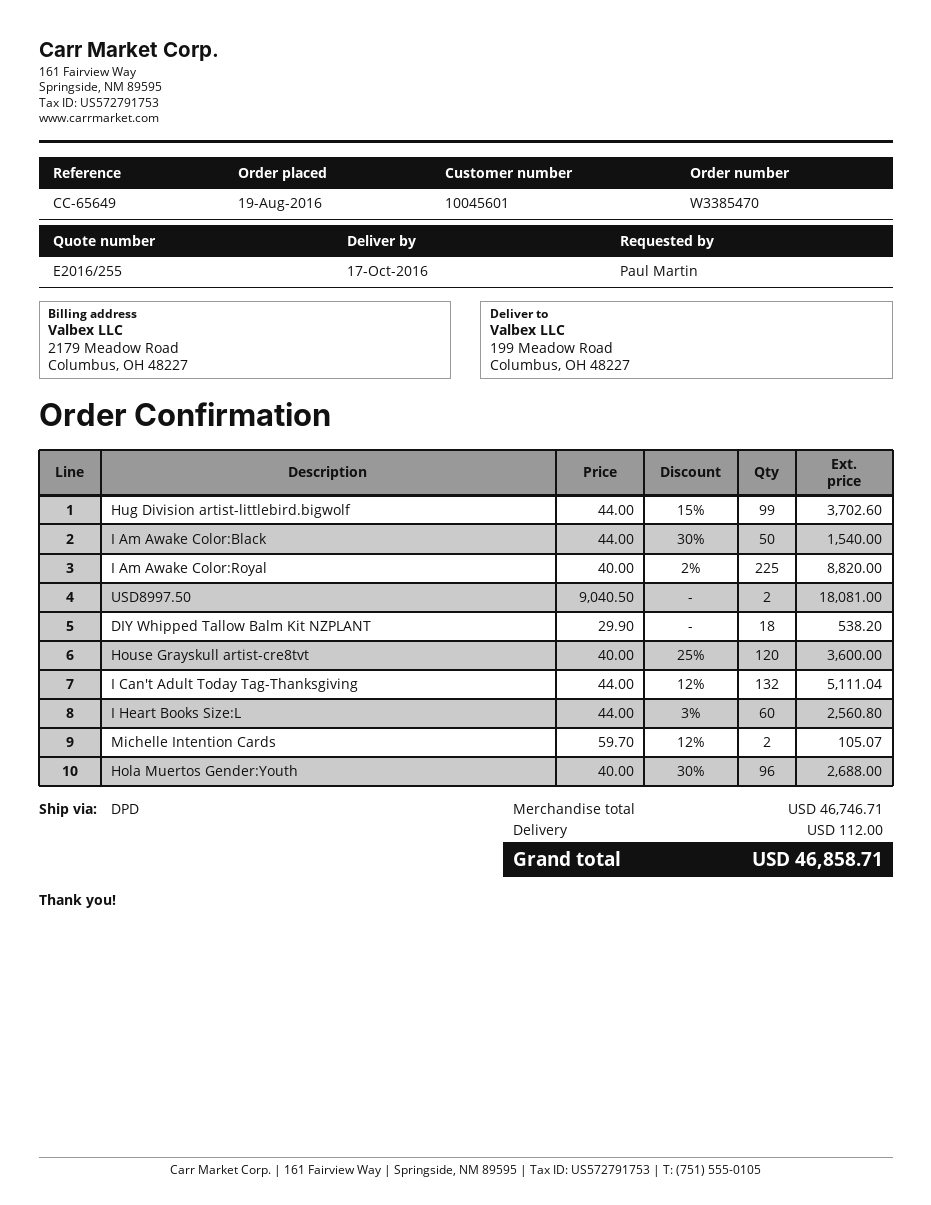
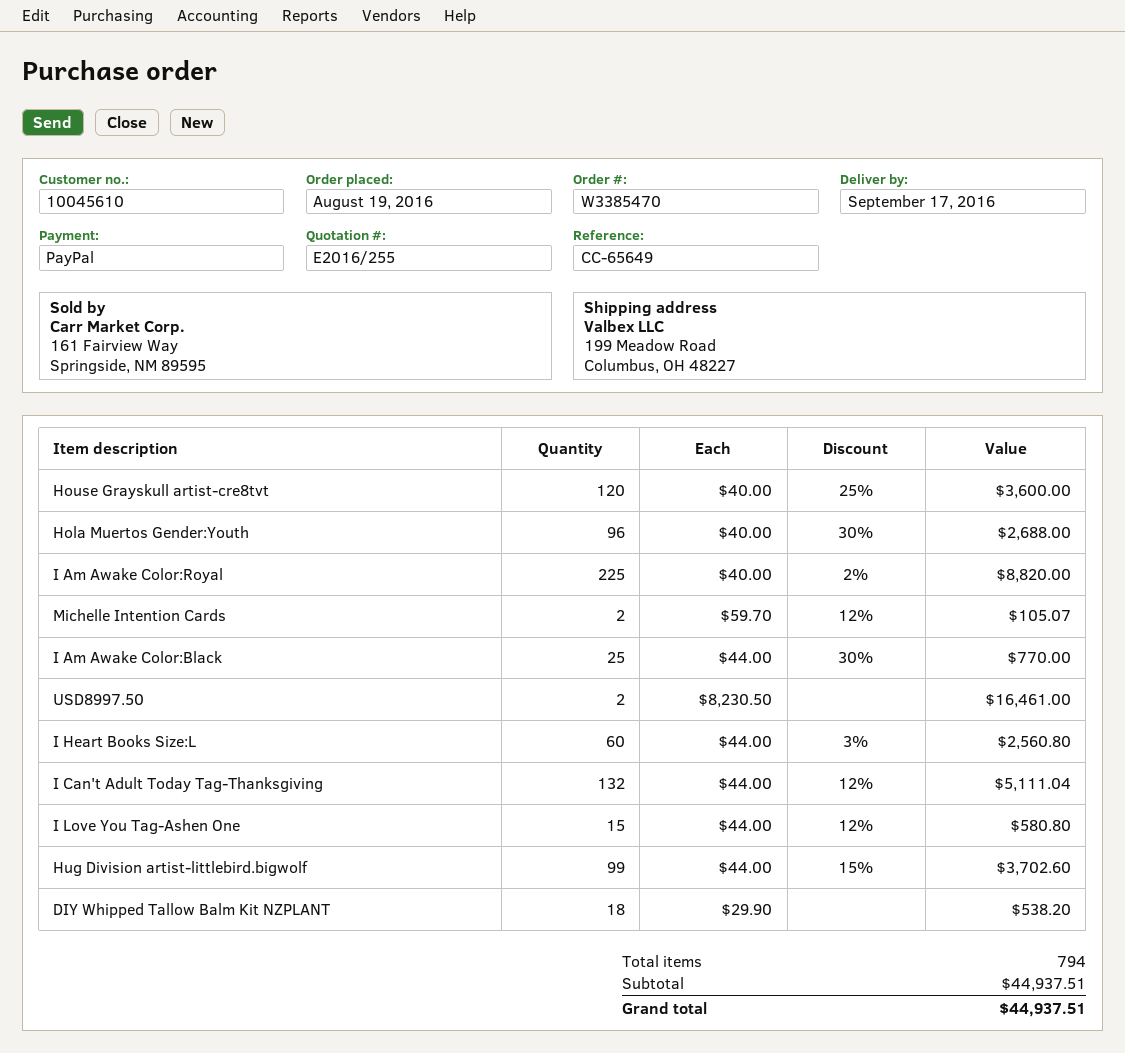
delivery date: 2016-10-17 -> 2016-09-17
customer number: 10045601 -> 10045610
I Am Awake Color:Black: 50 x 44.00 - 30% = 1540.00 -> 25 x 44.00 - 30% = 770.00
USD8997.50: 2 x 9040.50 = 18081.00 -> 2 x 8230.50 = 16461.00
I Love You Tag-Ashen One: none -> 15 x 44.00 - 12% = 580.80
subtotal: 46746.71 -> 44937.51
shipping: 112.00 -> none
total: 46858.71 -> 44937.51

